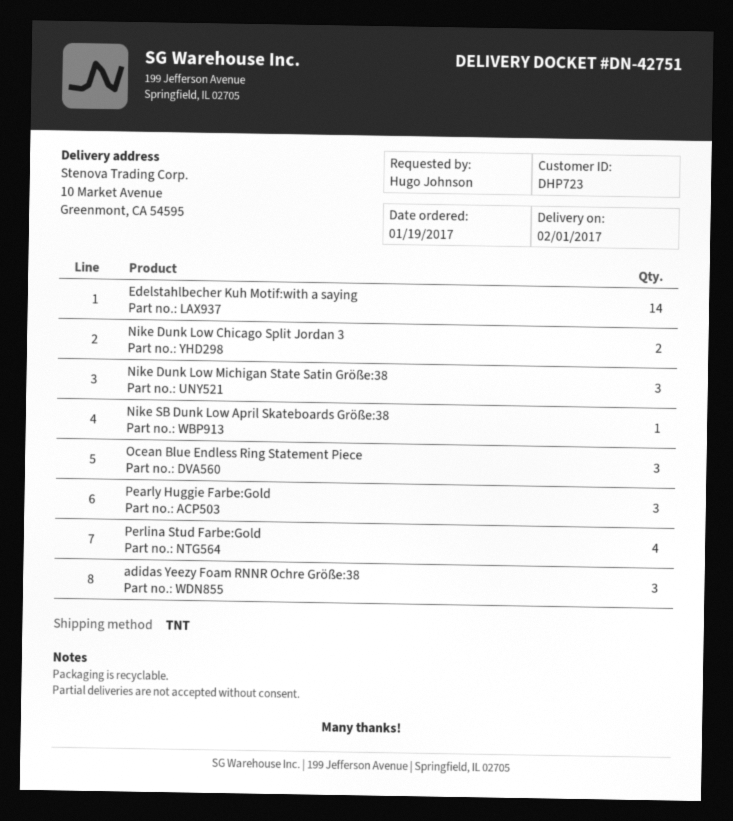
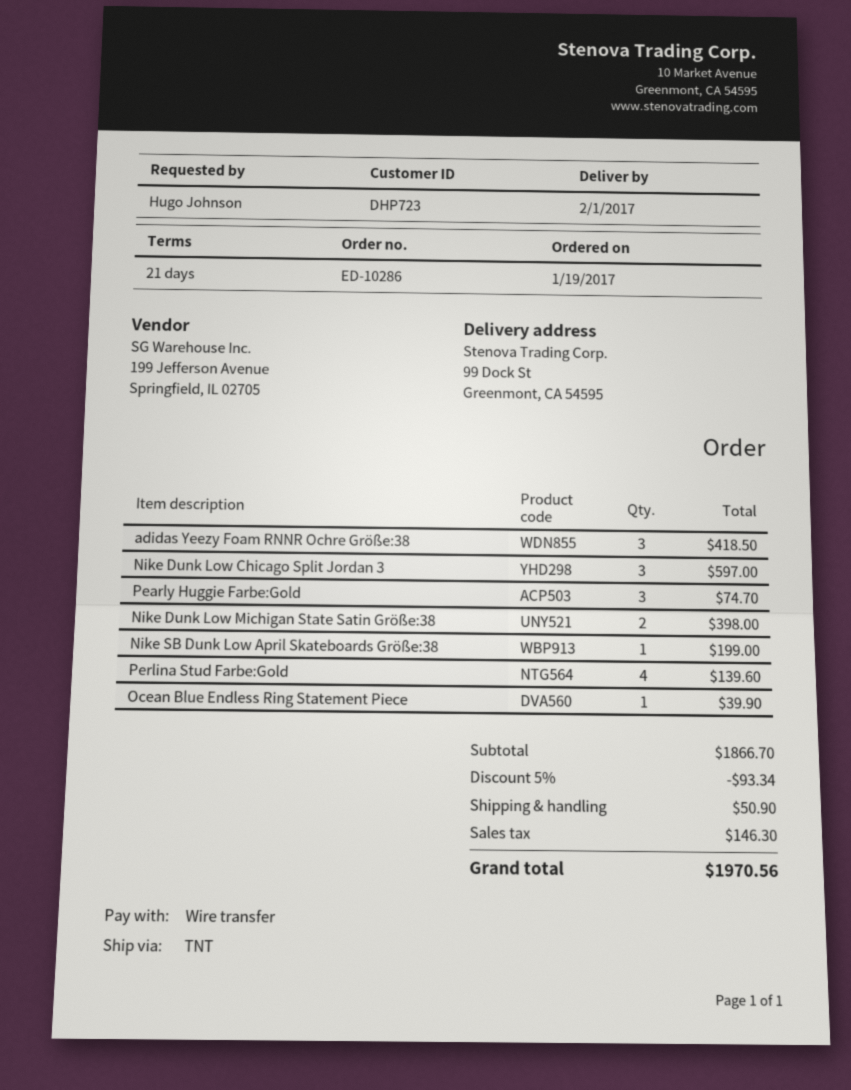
ship to: 10 Market Avenue, Greenmont, CA 54595 -> 99 Dock St, Greenmont, CA 54595
Edelstahlbecher Kuh Motif:with a saying: 14 -> none
Nike Dunk Low Chicago Split Jordan 3: 2 -> 3
Nike Dunk Low Michigan State Satin Größe:38: 3 -> 2
Ocean Blue Endless Ring Statement Piece: 3 -> 1

